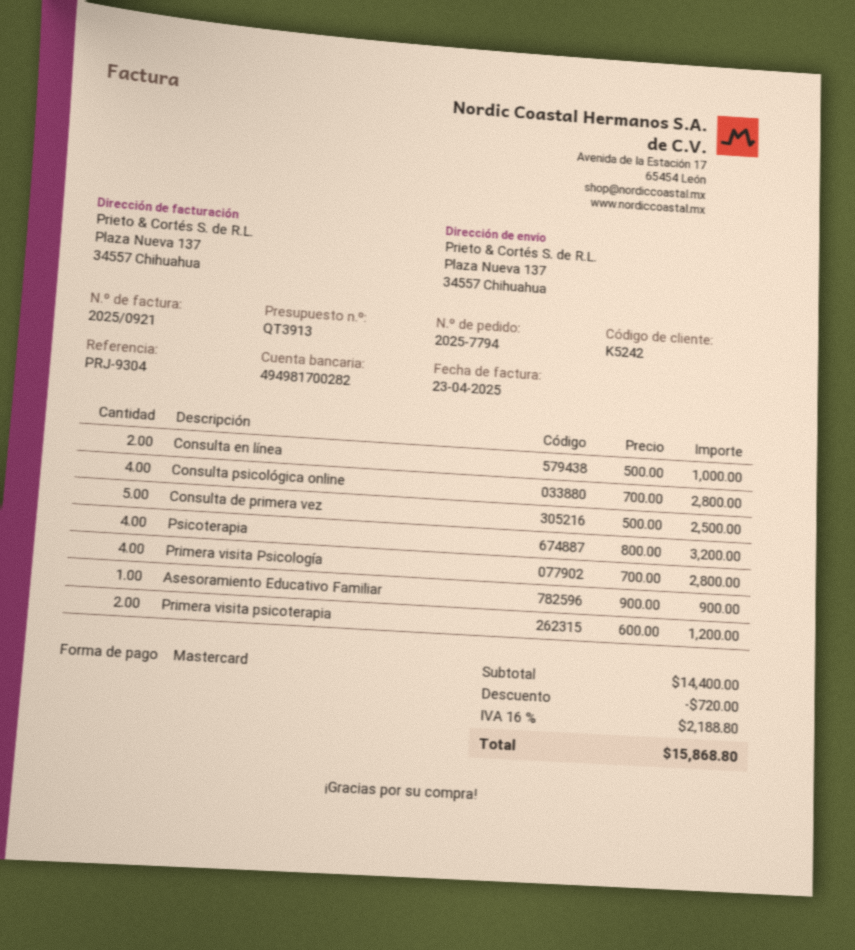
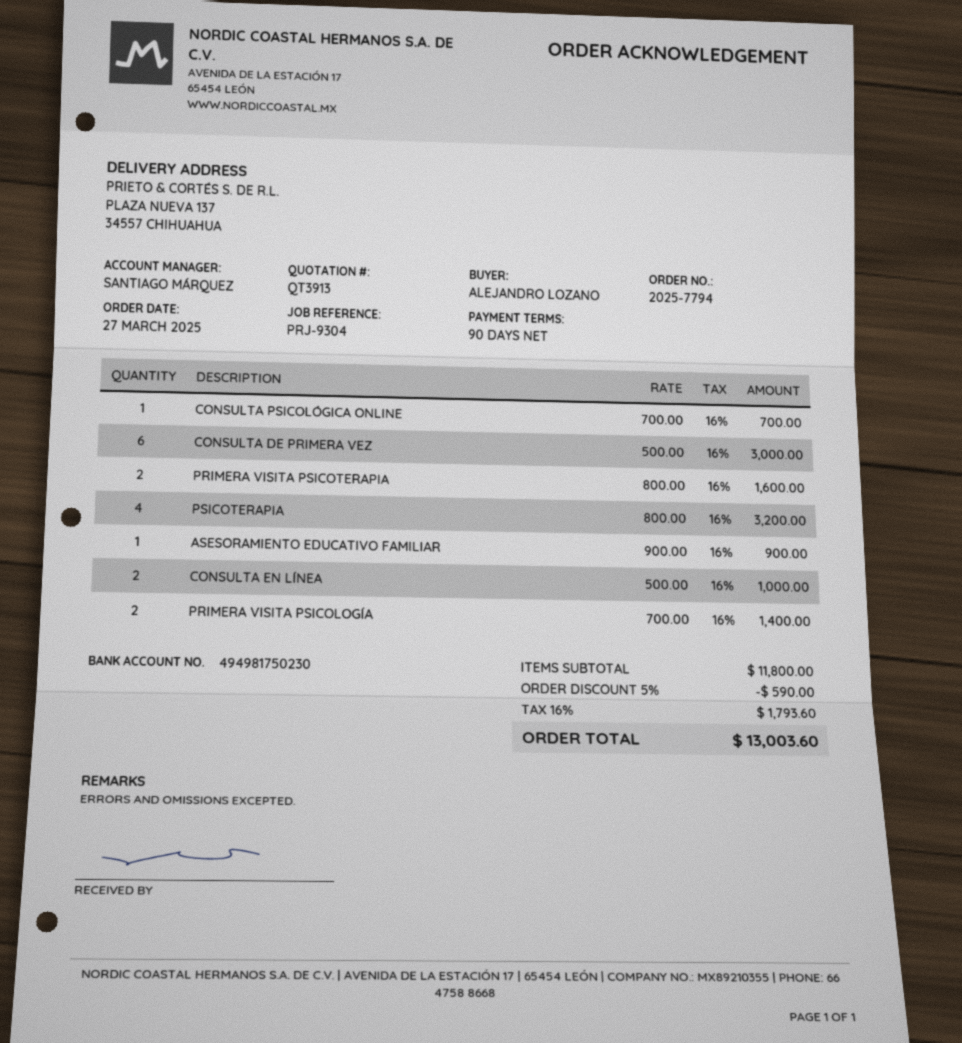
bank account: 494981700282 -> 494981750230
Consulta psicológica online: 4 x 700.00 = 2800.00 -> 1 x 700.00 = 700.00
Consulta de primera vez: 5 x 500.00 = 2500.00 -> 6 x 500.00 = 3000.00
Primera visita Psicología: 4 x 700.00 = 2800.00 -> 2 x 700.00 = 1400.00
Primera visita psicoterapia: 2 x 600.00 = 1200.00 -> 2 x 800.00 = 1600.00
subtotal: 14400.00 -> 11800.00
discount: 720.00 -> 590.00
tax: 16% = 2188.80 -> 16% = 1793.60
total: 15868.80 -> 13003.60

